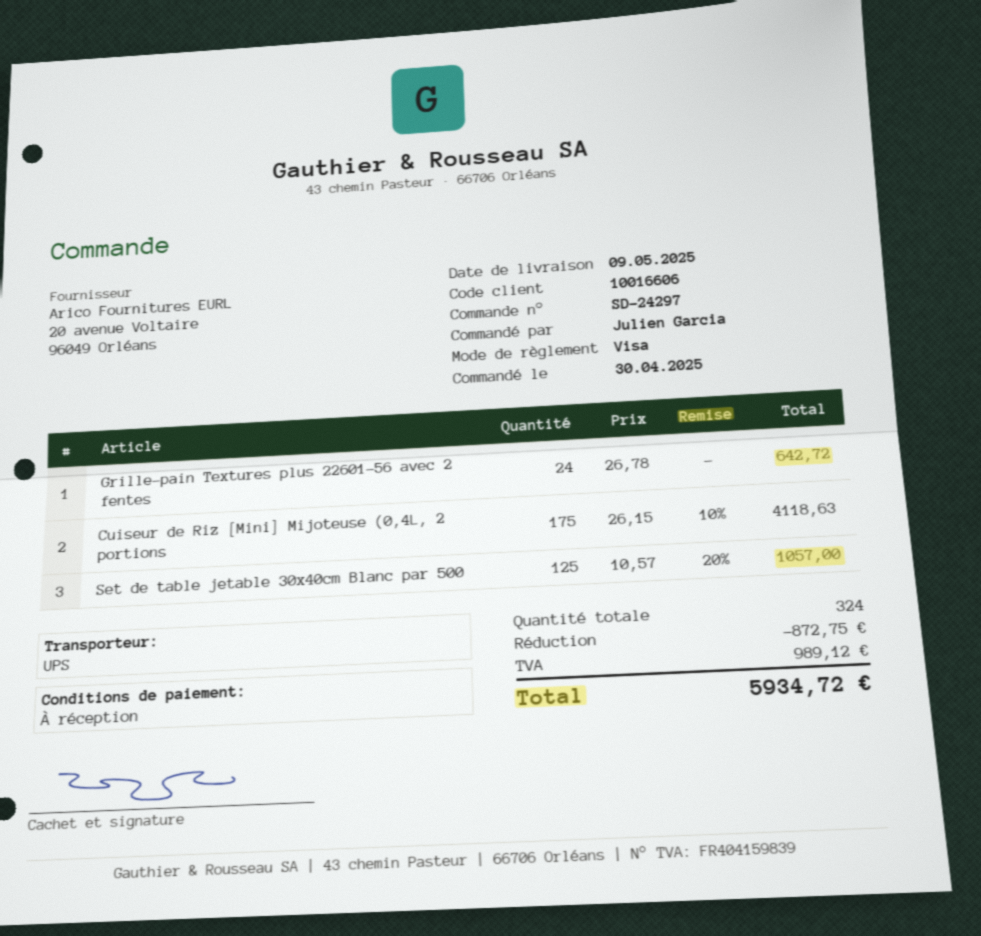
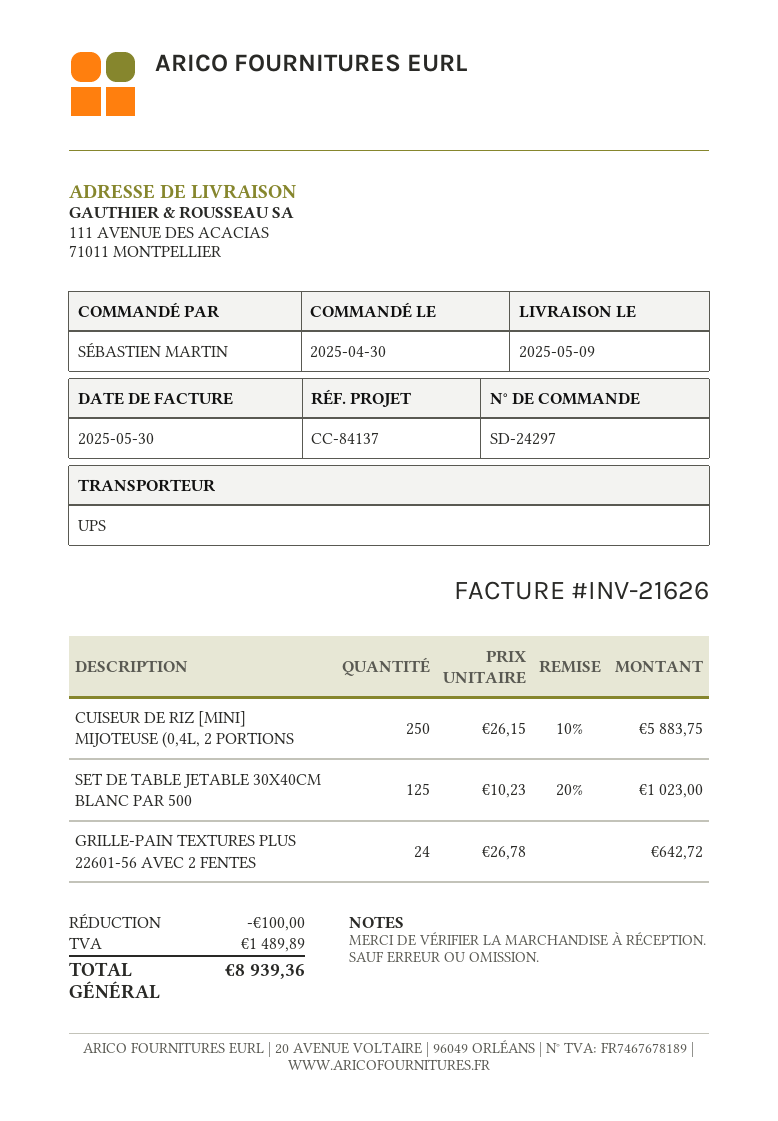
ordered by: Julien Garcia -> SÉBASTIEN MARTIN
Cuiseur de Riz [Mini] Mijoteuse (0,4L, 2 portions: 175 x 26.15 - 10% = 4118.63 -> 250 x 26.15 - 10% = 5883.75
Set de table jetable 30x40cm Blanc par 500: 125 x 10.57 - 20% = 1057.00 -> 125 x 10.23 - 20% = 1023.00
discount: 872.75 -> 100.00
tax: 989.12 -> 1489.89
total: 5934.72 -> 8939.36

